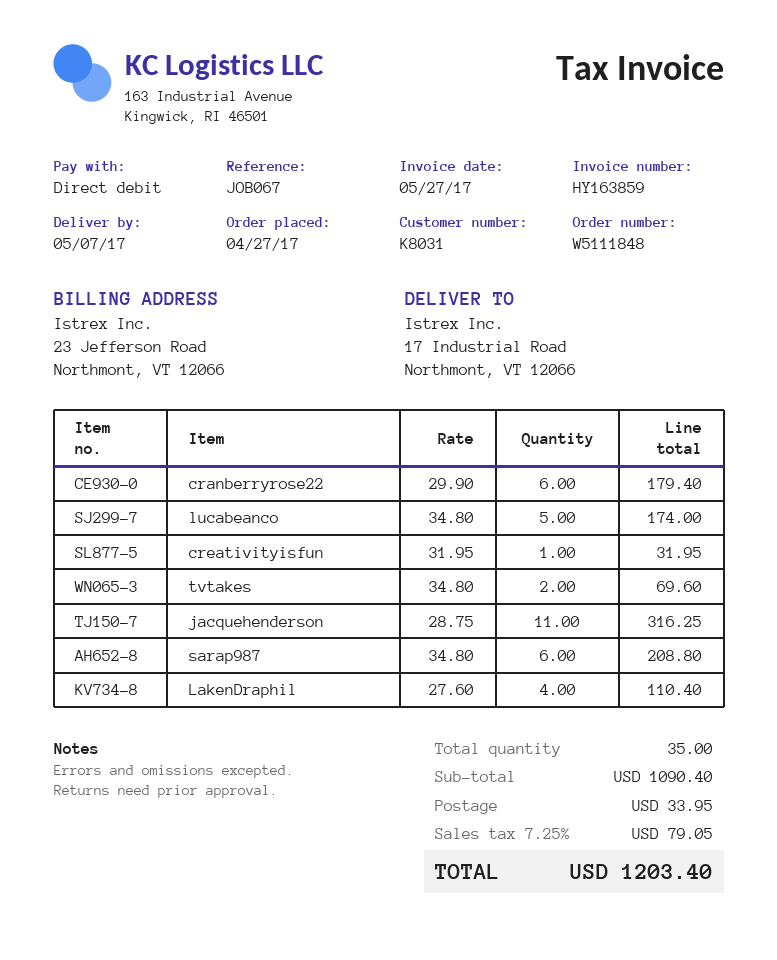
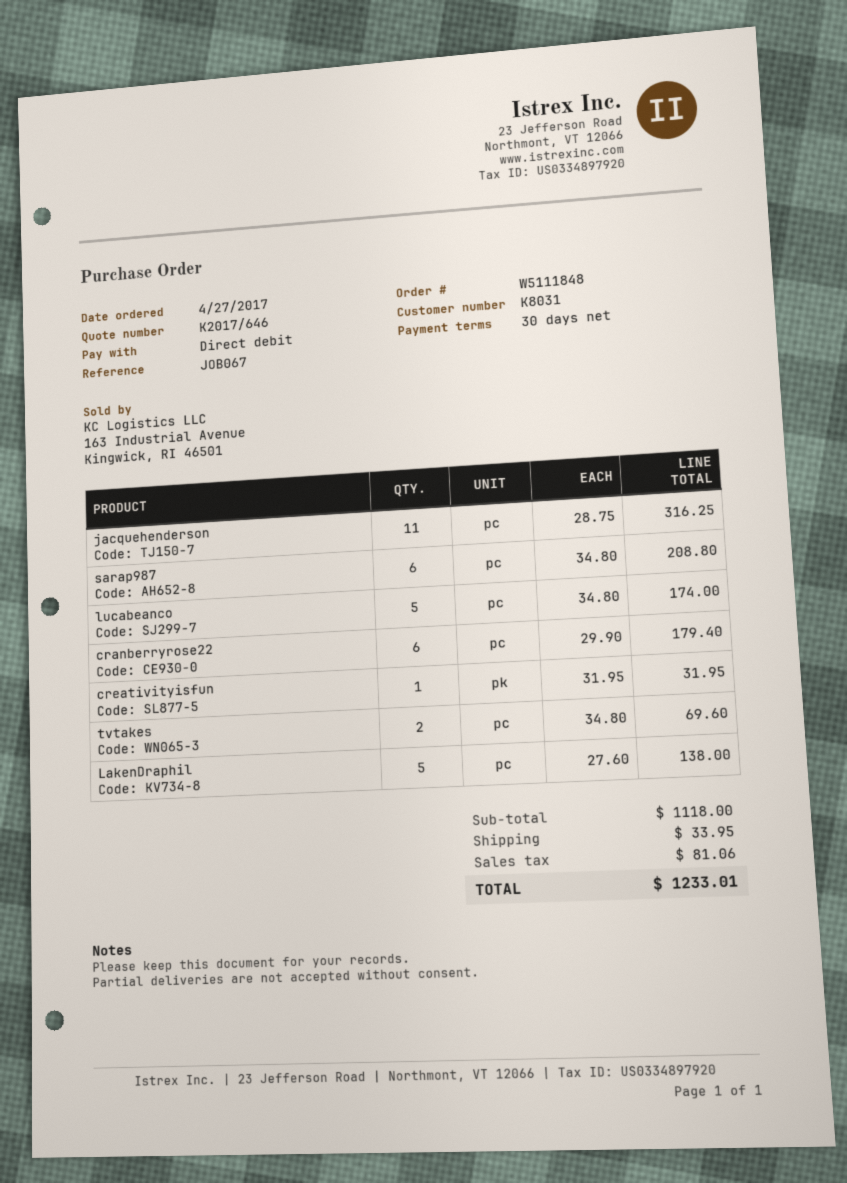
LakenDraphil: 4 x 27.60 = 110.40 -> 5 x 27.60 = 138.00
subtotal: 1090.40 -> 1118.00
tax: 79.05 -> 81.06
total: 1203.40 -> 1233.01

